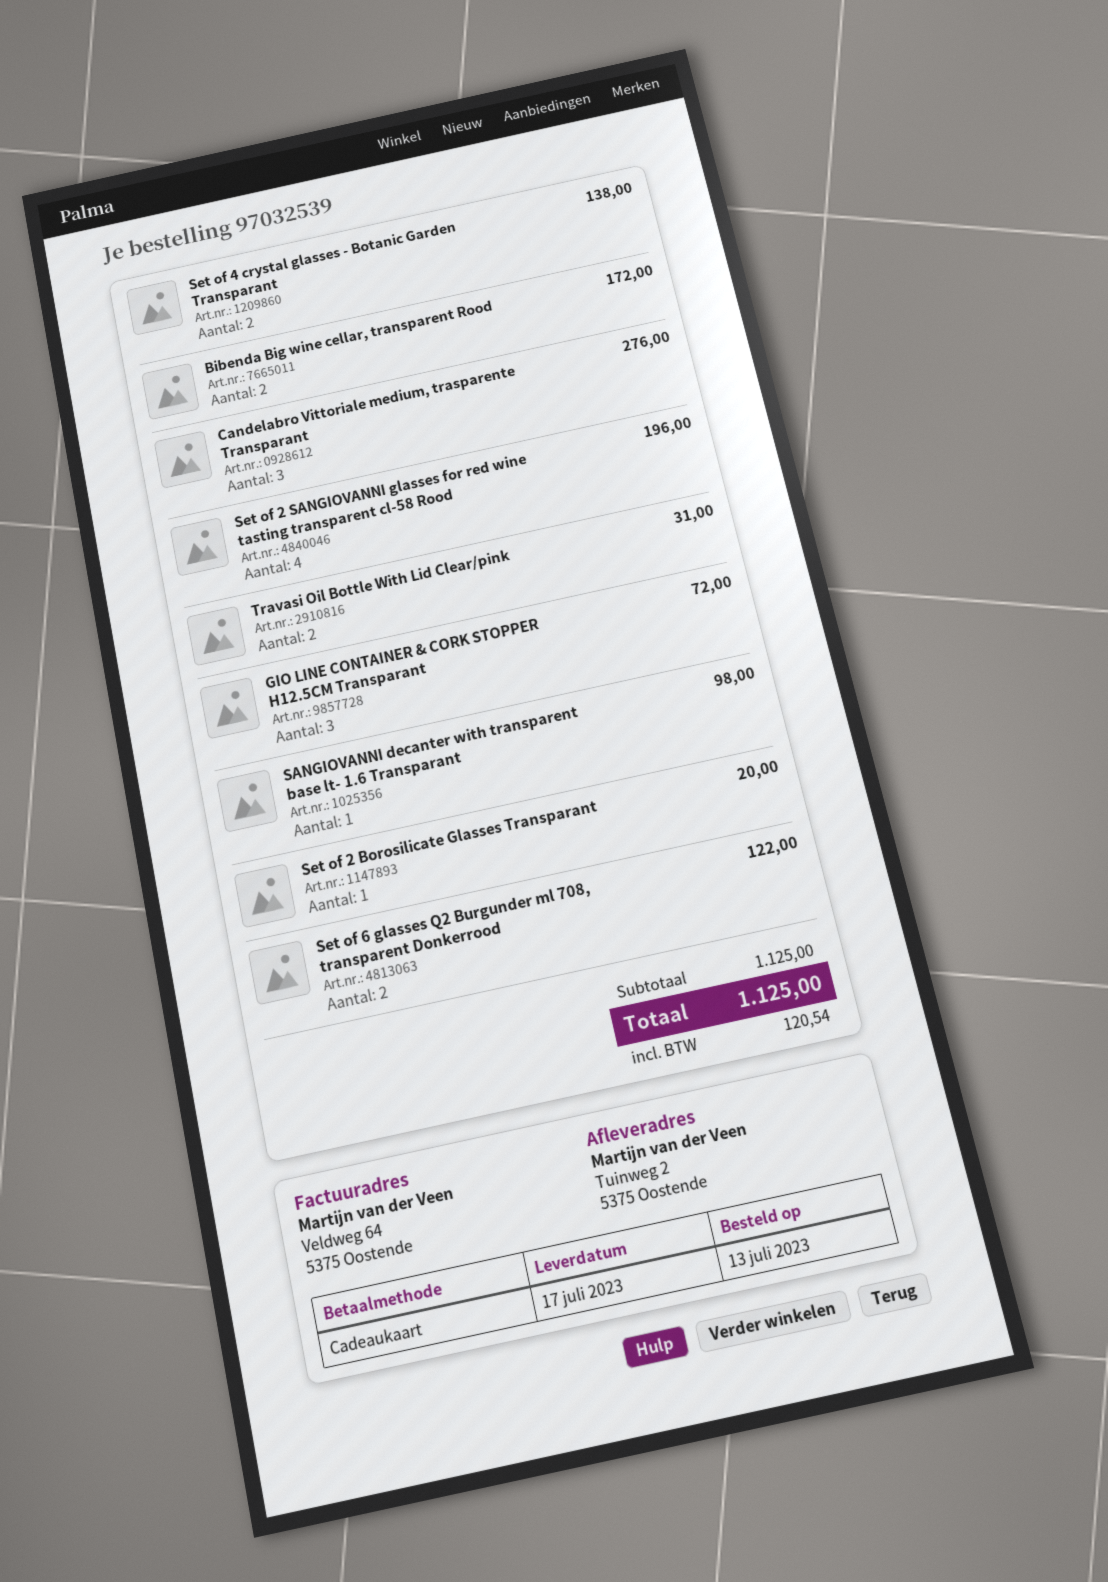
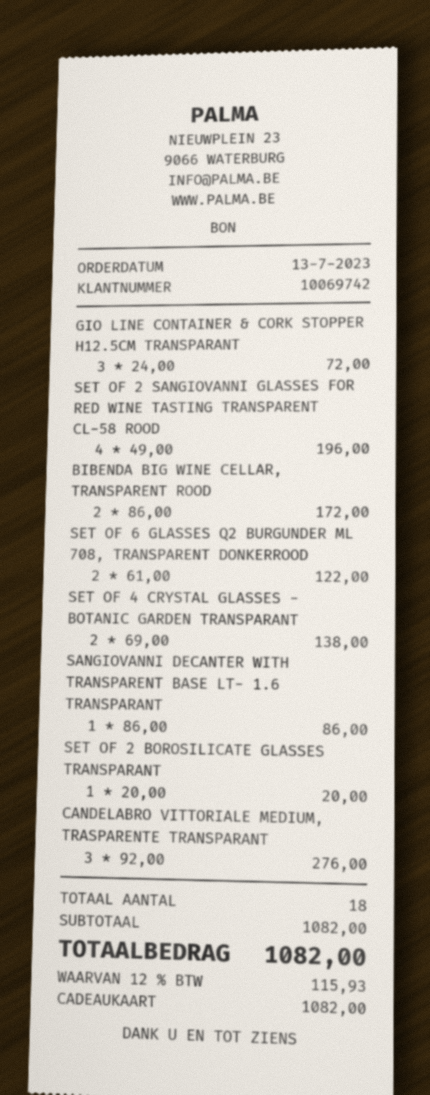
Travasi Oil Bottle With Lid Clear/pink: 2 for 31.00 -> none
SANGIOVANNI decanter with transparent base lt- 1.6 Transparant: 1 for 98.00 -> 1 for 86.00
subtotal: 1125.00 -> 1082.00
tax: 120.54 -> 115.93
total: 1125.00 -> 1082.00

